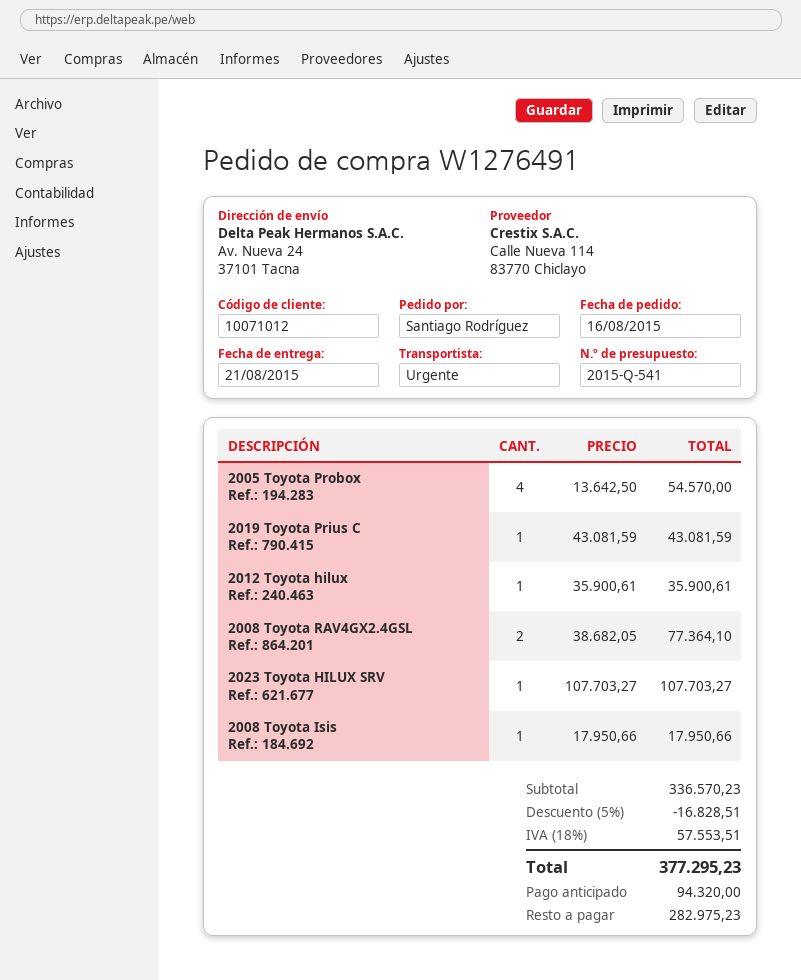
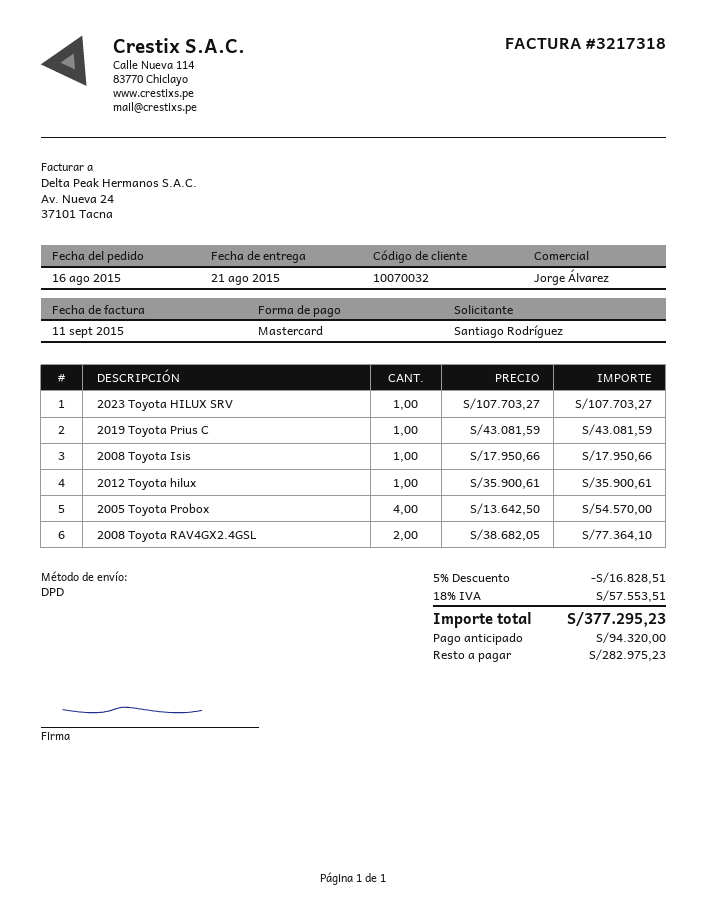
customer number: 10071012 -> 10070032
shipping method: express -> DPD

